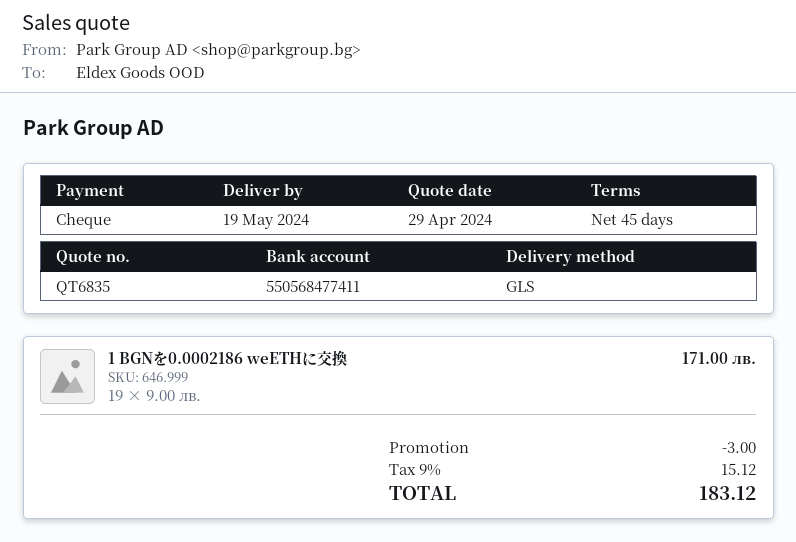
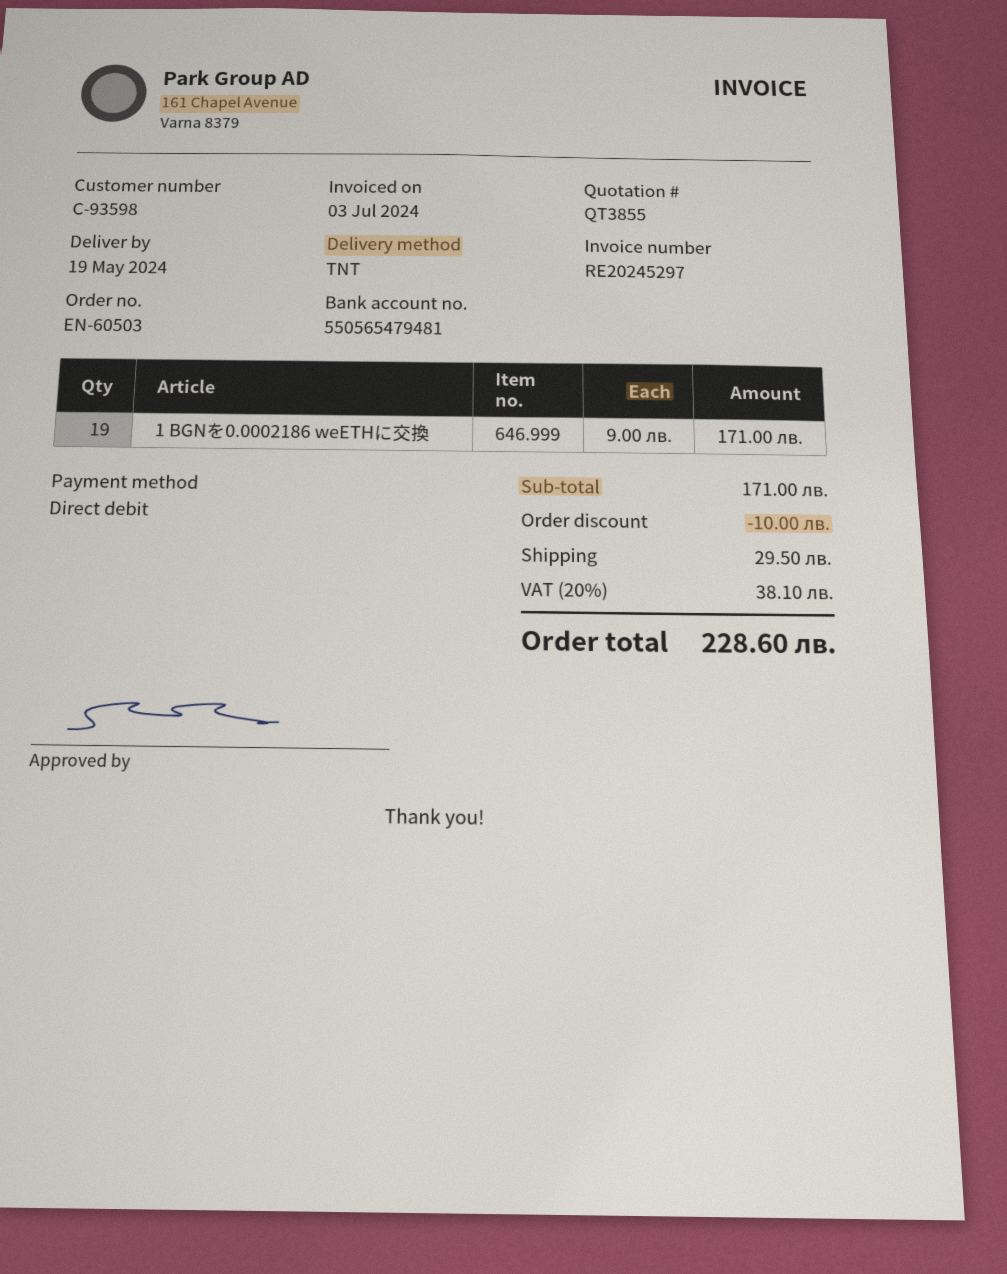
quote number: QT6835 -> QT3855
payment method: cheque -> direct debit
bank account: 550568477411 -> 550565479481
shipping method: GLS -> TNT
discount: 3.00 -> 10.00
shipping: none -> 29.50
tax: 9% = 15.12 -> 20% = 38.10
total: 183.12 -> 228.60

